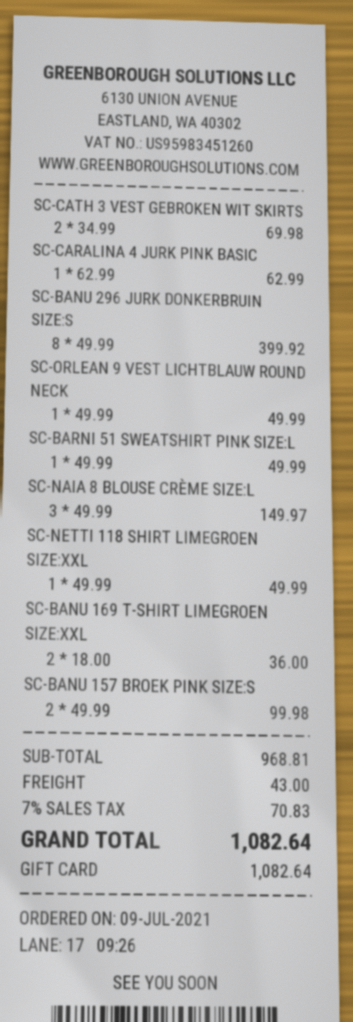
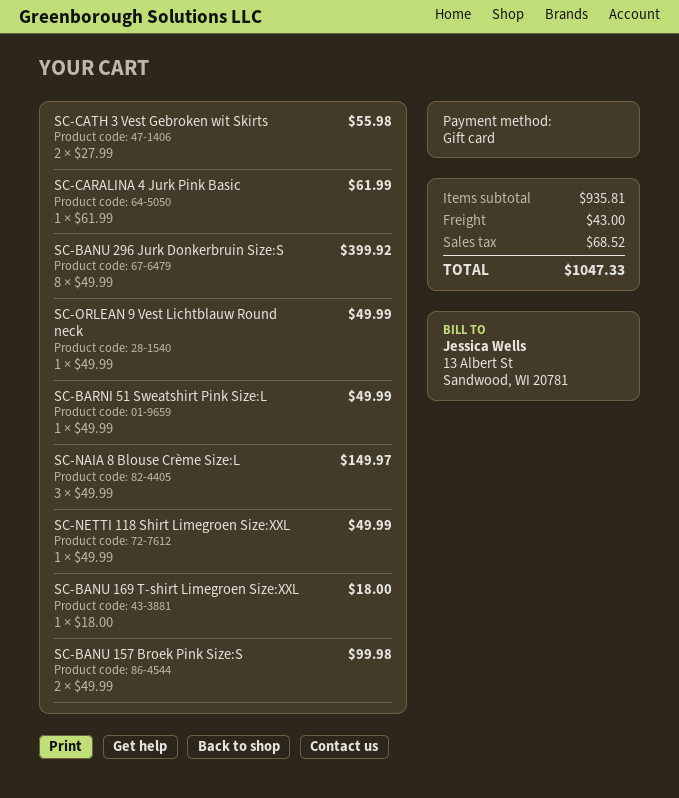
SC-CATH 3 VEST GEBROKEN WIT SKIRTS: 2 x 34.99 = 69.98 -> 2 x 27.99 = 55.98
SC-CARALINA 4 JURK PINK BASIC: 1 x 62.99 = 62.99 -> 1 x 61.99 = 61.99
SC-BANU 169 T-SHIRT LIMEGROEN SIZE:XXL: 2 x 18.00 = 36.00 -> 1 x 18.00 = 18.00
subtotal: 968.81 -> 935.81
tax: 70.83 -> 68.52
total: 1082.64 -> 1047.33

